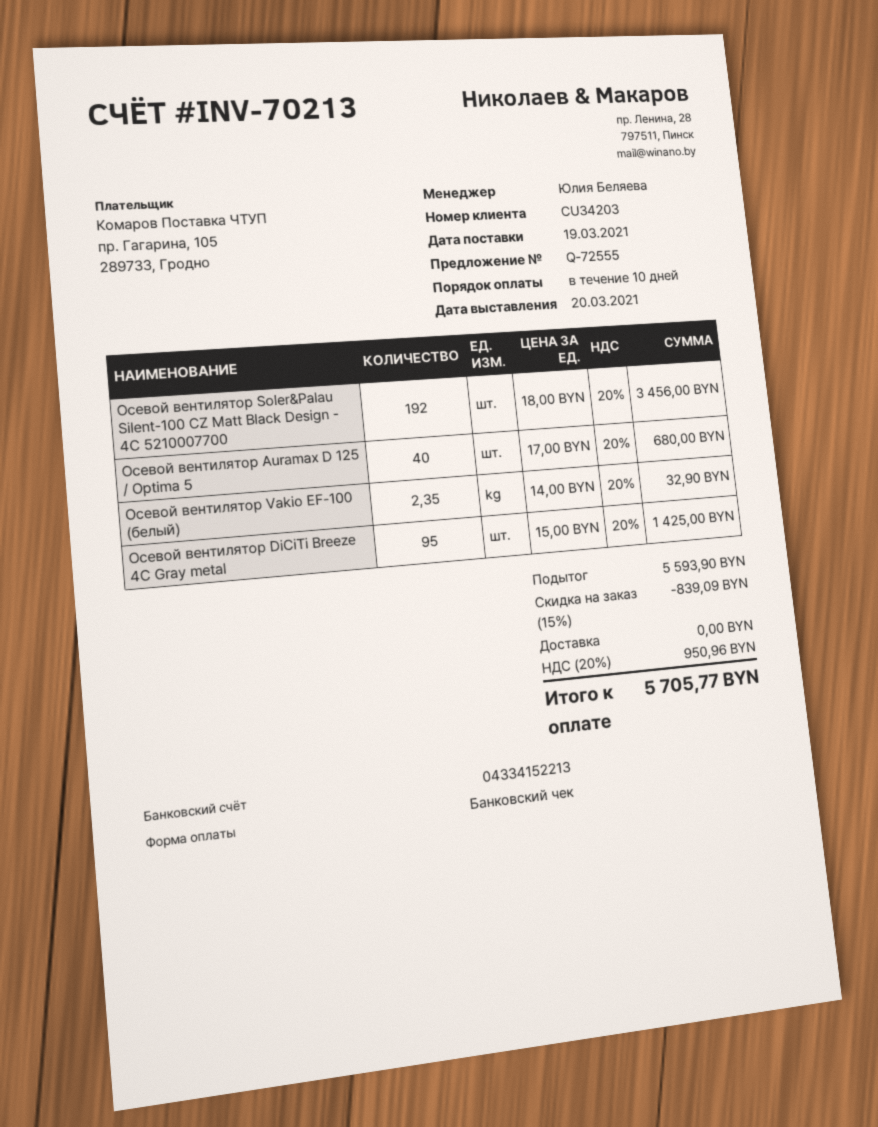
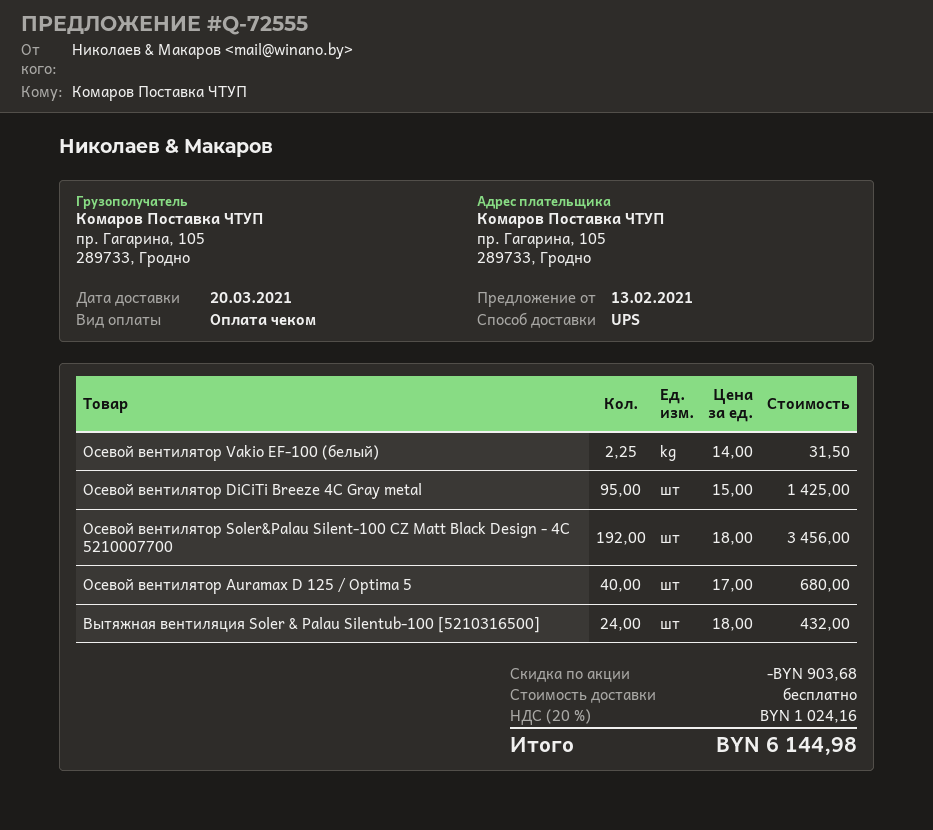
delivery date: 2021-03-19 -> 2021-03-20
Осевой вентилятор Vakio EF-100 (белый): 2.35 x 14.00 = 32.90 -> 2.25 x 14.00 = 31.50
Вытяжная вентиляция Soler & Palau Silentub-100 [5210316500]: none -> 24 x 18.00 = 432.00
discount: 839.09 -> 903.68
tax: 20% = 950.96 -> 20% = 1024.16
total: 5705.77 -> 6144.98

